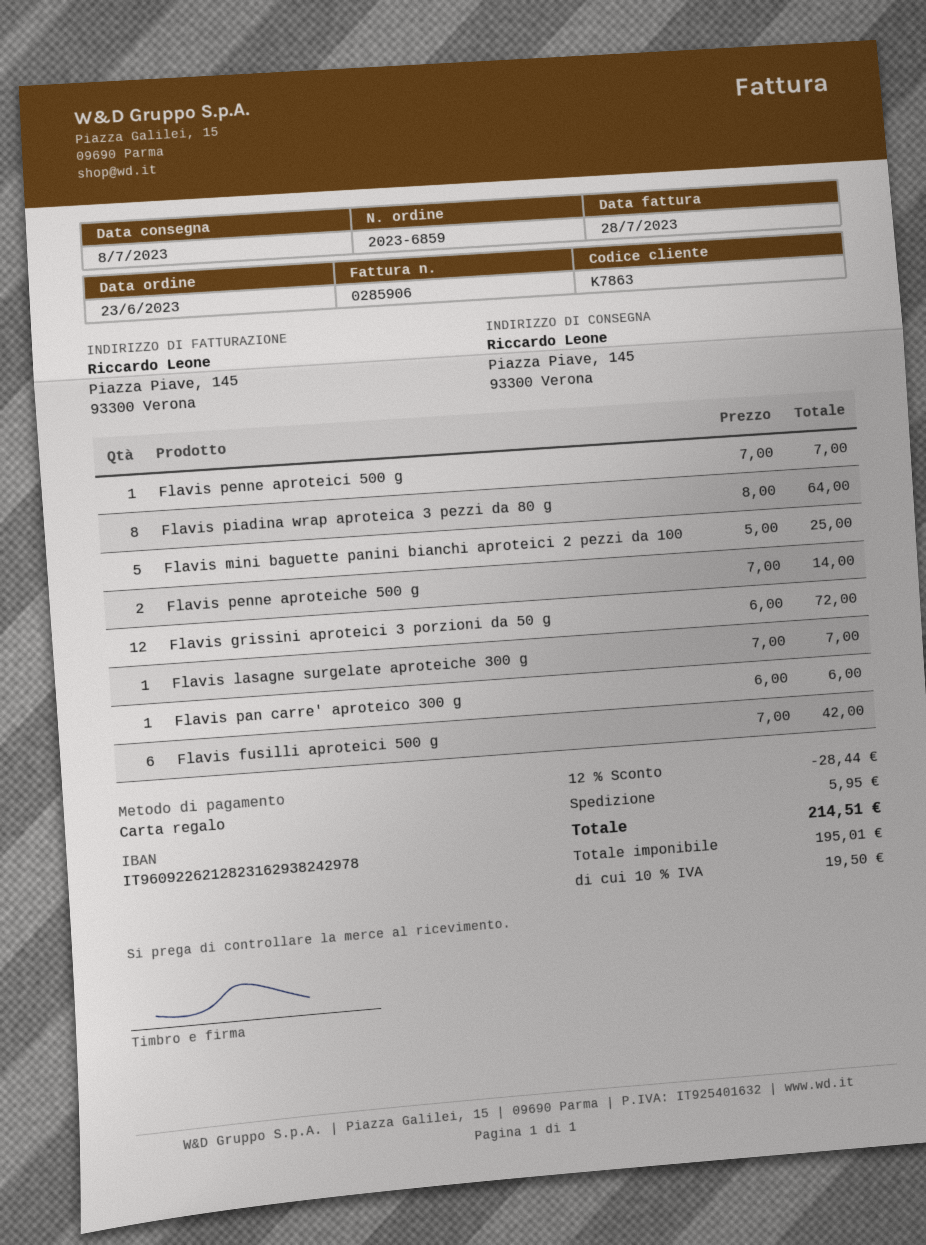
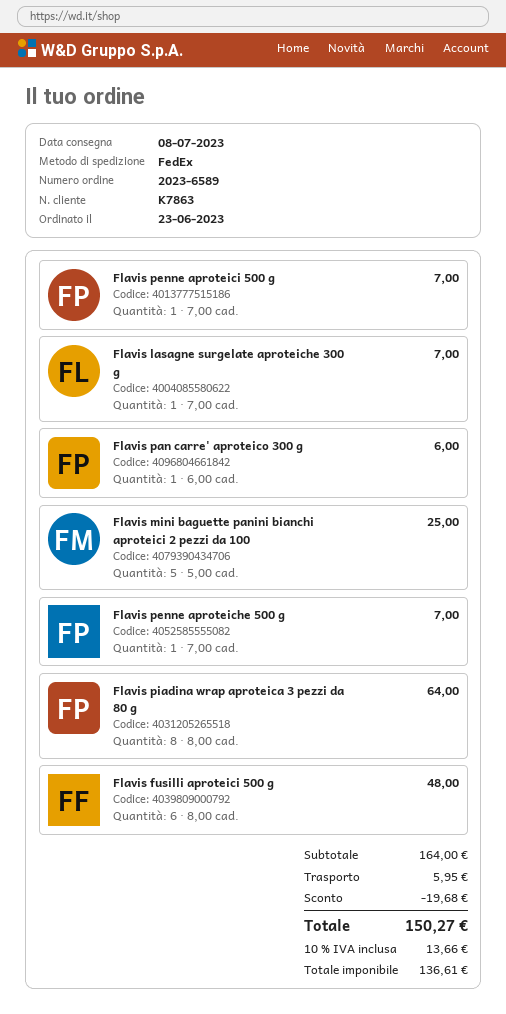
order number: 2023-6859 -> 2023-6589
Flavis penne aproteiche 500 g: 2 x 7.00 = 14.00 -> 1 x 7.00 = 7.00
Flavis grissini aproteici 3 porzioni da 50 g: 12 x 6.00 = 72.00 -> none
Flavis fusilli aproteici 500 g: 6 x 7.00 = 42.00 -> 6 x 8.00 = 48.00
discount: 28.44 -> 19.68
net: 195.01 -> 136.61
tax: 10% = 19.50 -> 10% = 13.66
total: 214.51 -> 150.27

